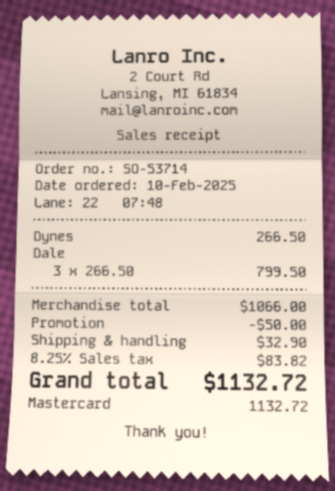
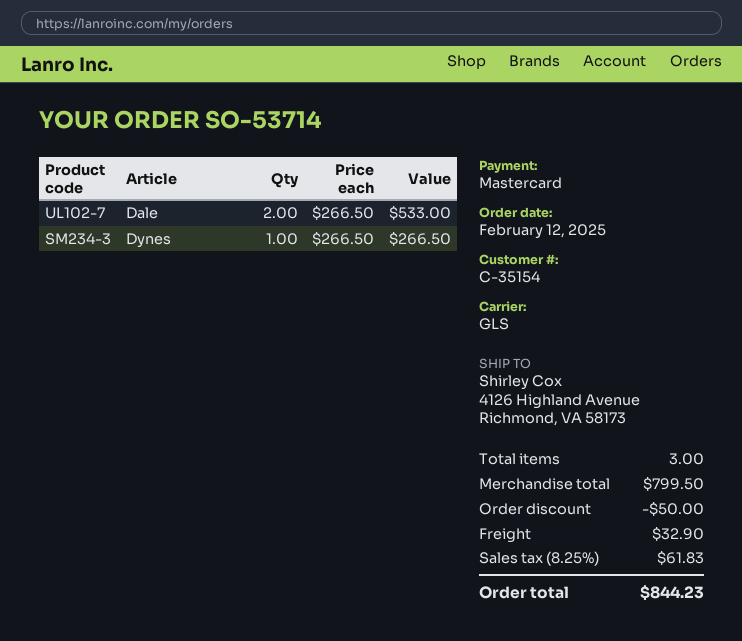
order date: 2025-02-10 -> 2025-02-12
Dale: 3 x 266.50 = 799.50 -> 2 x 266.50 = 533.00
subtotal: 1066.00 -> 799.50
tax: 8.25% = 83.82 -> 8.25% = 61.83
total: 1132.72 -> 844.23

